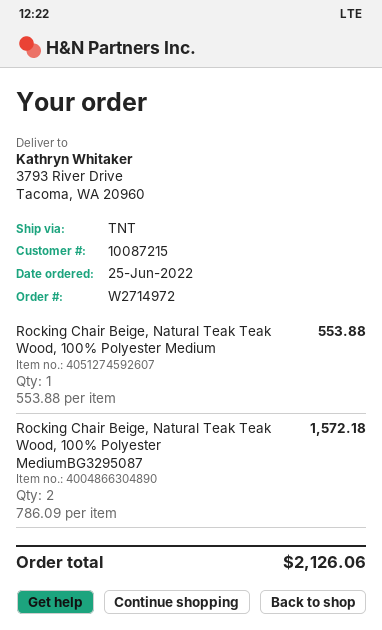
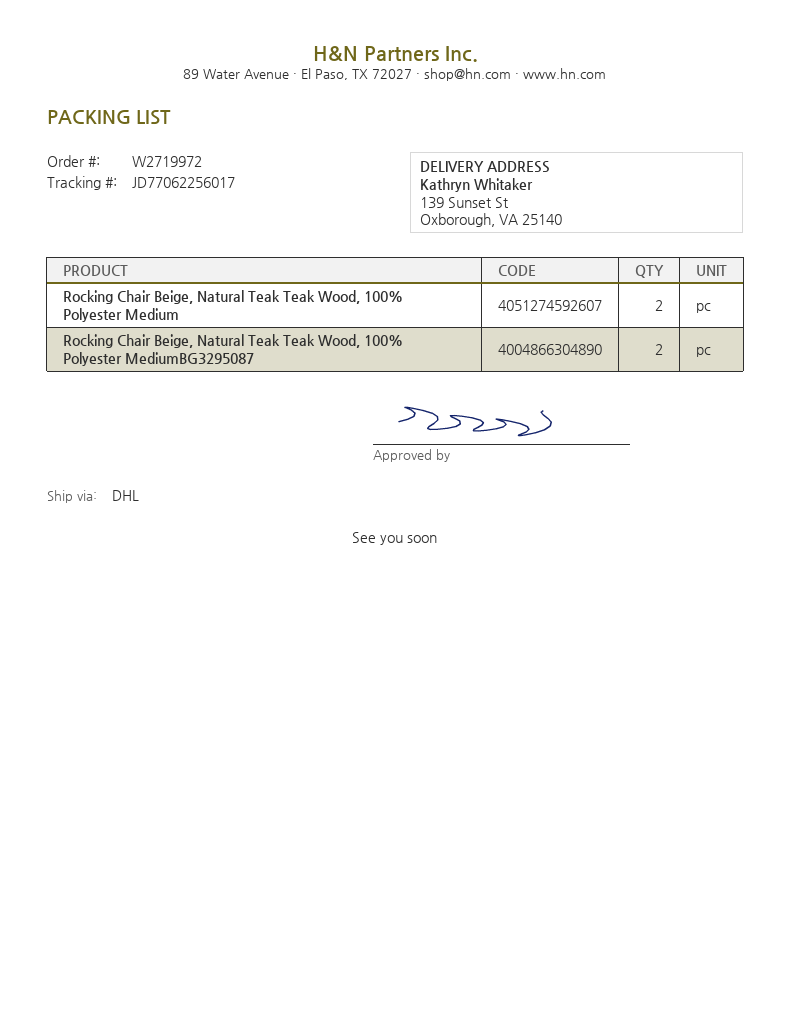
order number: W2714972 -> W2719972
shipping method: TNT -> DHL
ship to: 3793 River Drive, Tacoma, WA 20960 -> 139 Sunset St, Oxborough, VA 25140
Rocking Chair Beige, Natural Teak Teak Wood, 100% Polyester Medium: 1 -> 2

